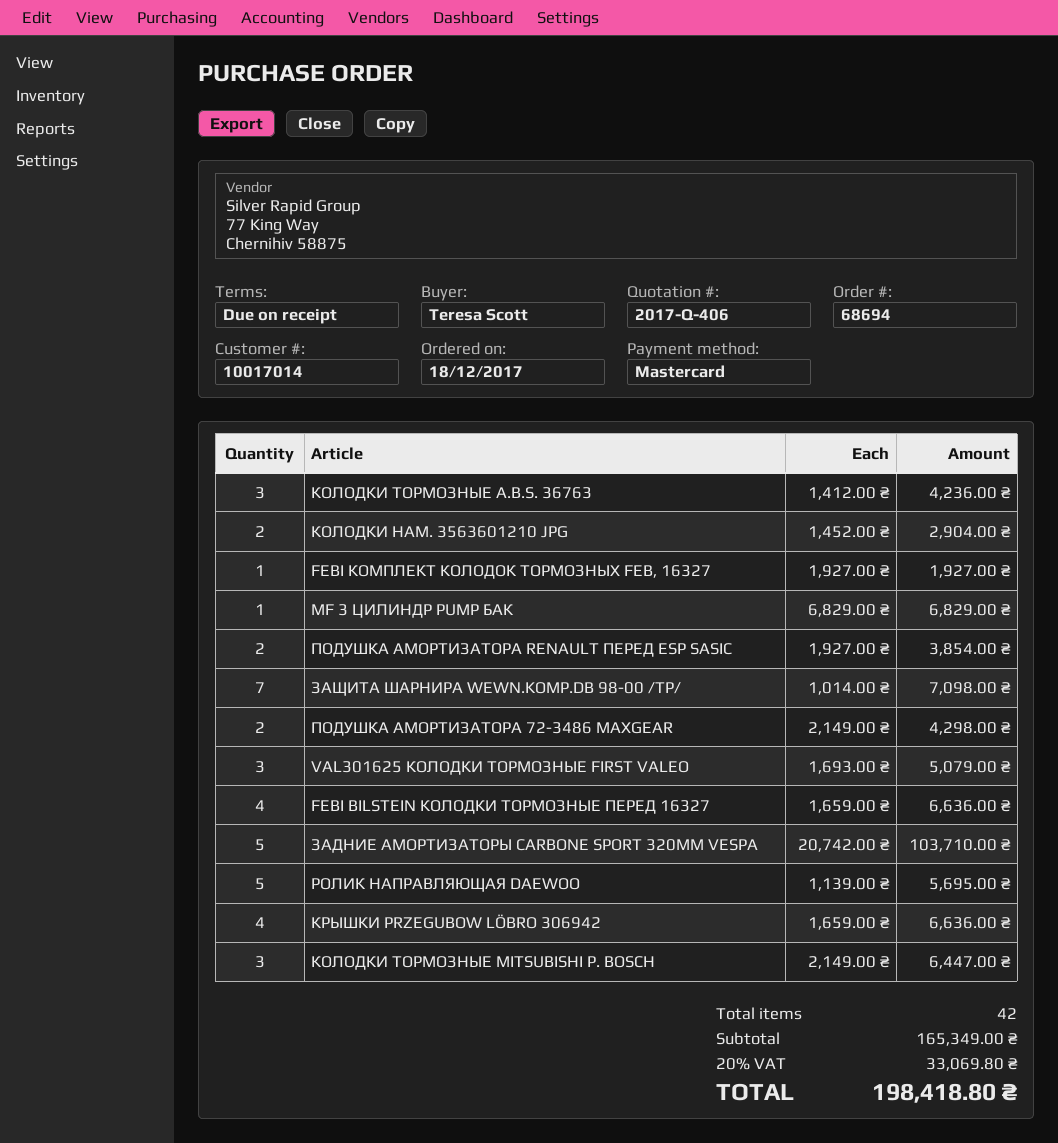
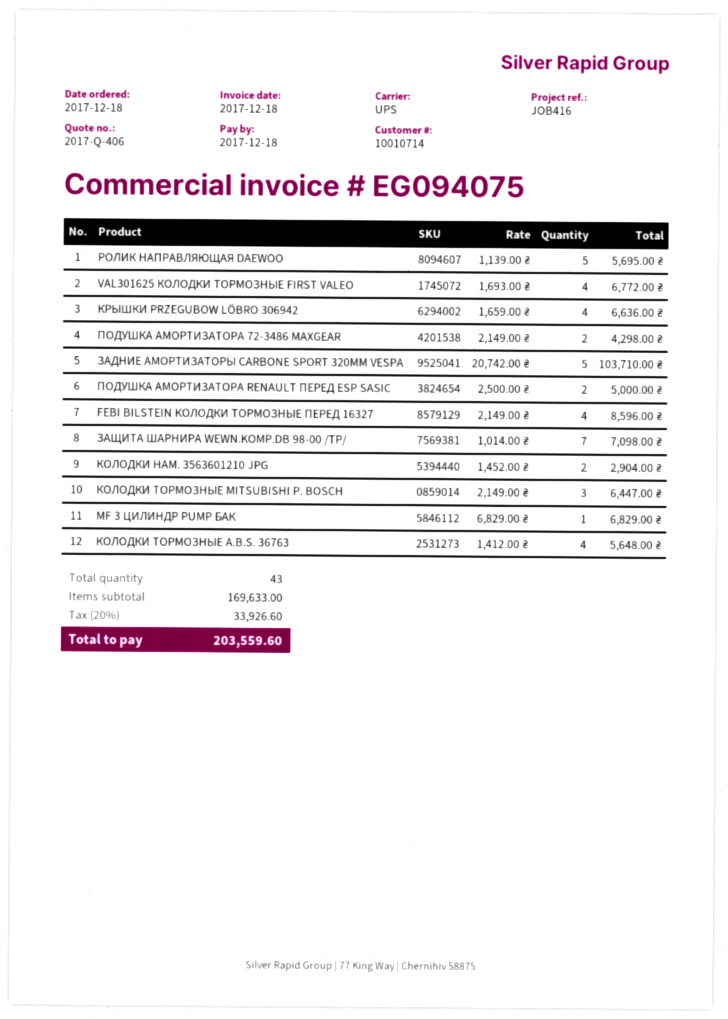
customer number: 10017014 -> 10010714
КОЛОДКИ ТОРМОЗНЫЕ A.B.S. 36763: 3 x 1412.00 = 4236.00 -> 4 x 1412.00 = 5648.00
FEBI КОМПЛЕКТ КОЛОДОК ТОРМОЗНЫХ FEB, 16327: 1 x 1927.00 = 1927.00 -> none
ПОДУШКА АМОРТИЗАТОРА RENAULT ПЕРЕД ESP SASIC: 2 x 1927.00 = 3854.00 -> 2 x 2500.00 = 5000.00
VAL301625 КОЛОДКИ ТОРМОЗНЫЕ FIRST VALEO: 3 x 1693.00 = 5079.00 -> 4 x 1693.00 = 6772.00
FEBI BILSTEIN КОЛОДКИ ТОРМОЗНЫЕ ПЕРЕД 16327: 4 x 1659.00 = 6636.00 -> 4 x 2149.00 = 8596.00
total quantity: 42 -> 43
subtotal: 165349.00 -> 169633.00
tax: 20% = 33069.80 -> 20% = 33926.60
total: 198418.80 -> 203559.60

